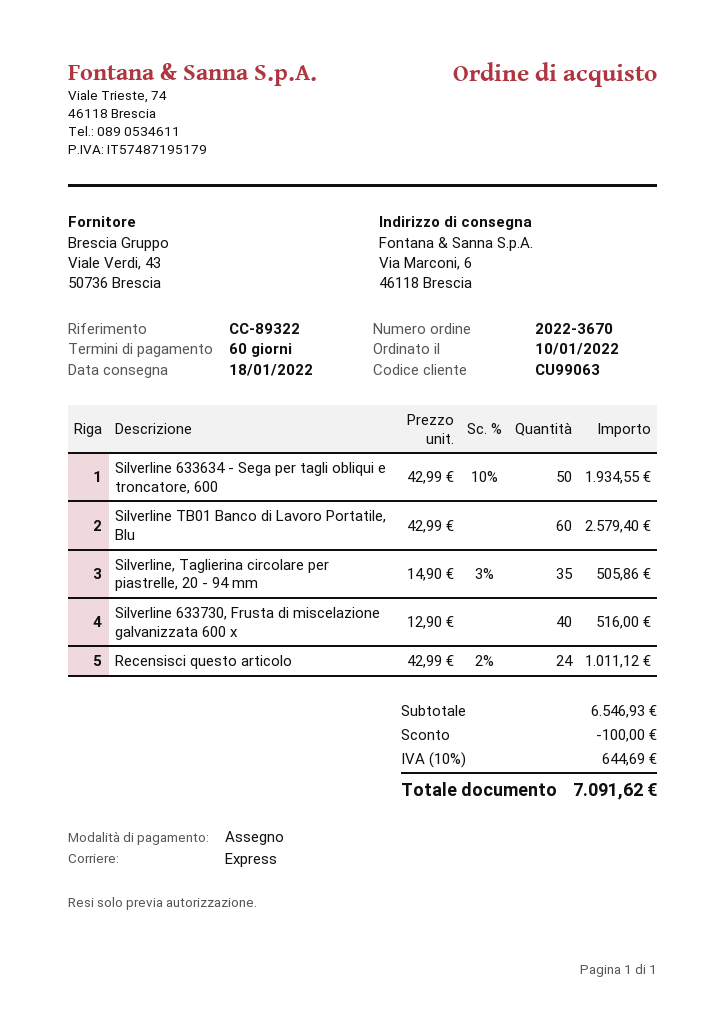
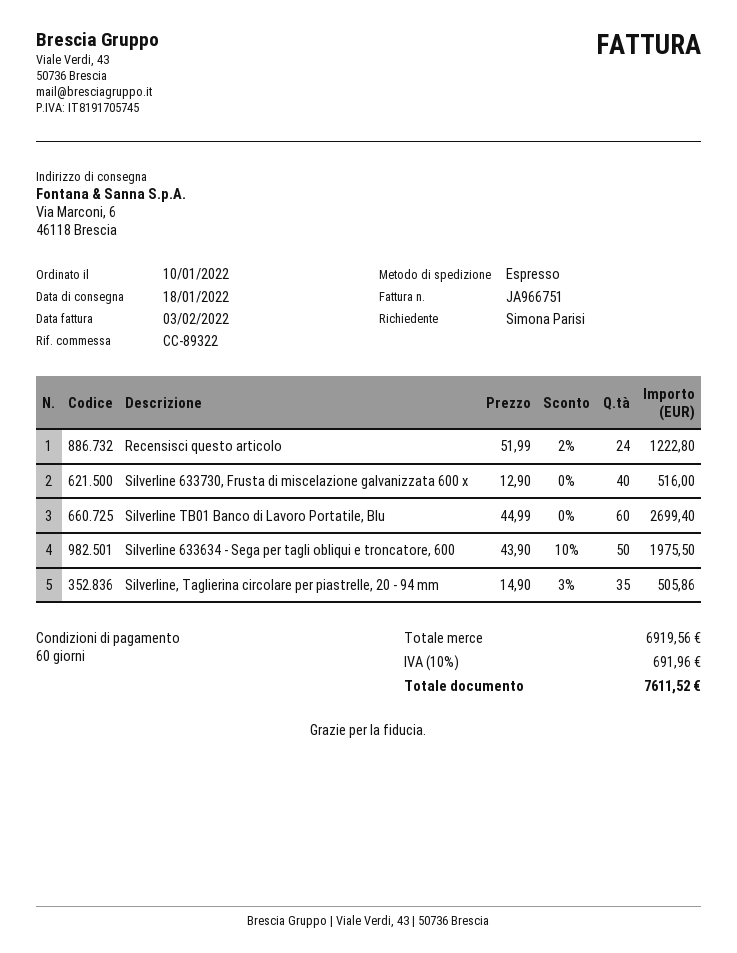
Silverline 633634 - Sega per tagli obliqui e troncatore, 600: 50 x 42.99 - 10% = 1934.55 -> 50 x 43.90 - 10% = 1975.50
Silverline TB01 Banco di Lavoro Portatile, Blu: 60 x 42.99 = 2579.40 -> 60 x 44.99 = 2699.40
Recensisci questo articolo: 24 x 42.99 - 2% = 1011.12 -> 24 x 51.99 - 2% = 1222.80
subtotal: 6546.93 -> 6919.56
discount: 100.00 -> none
tax: 10% = 644.69 -> 10% = 691.96
total: 7091.62 -> 7611.52

